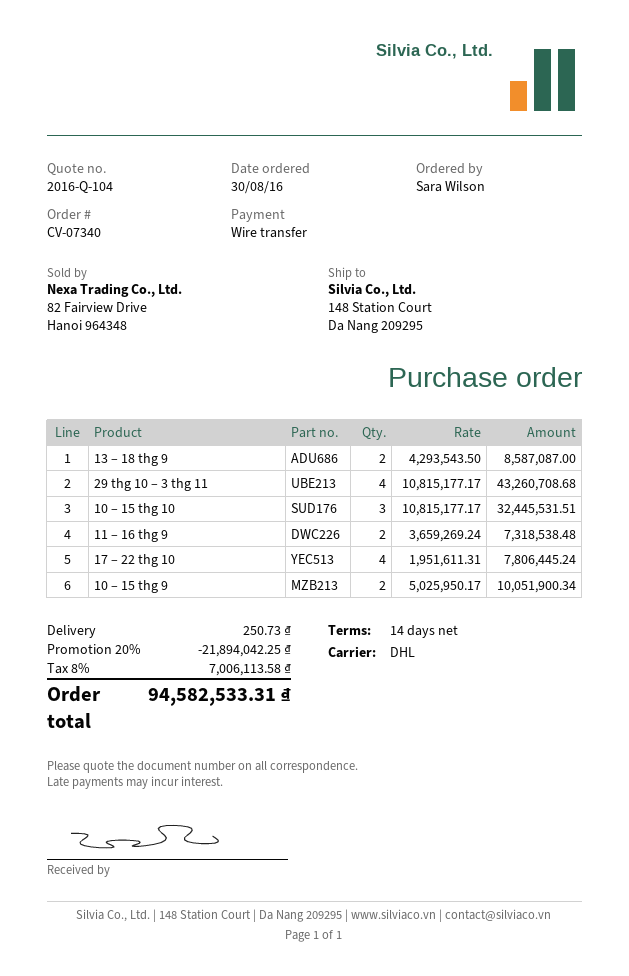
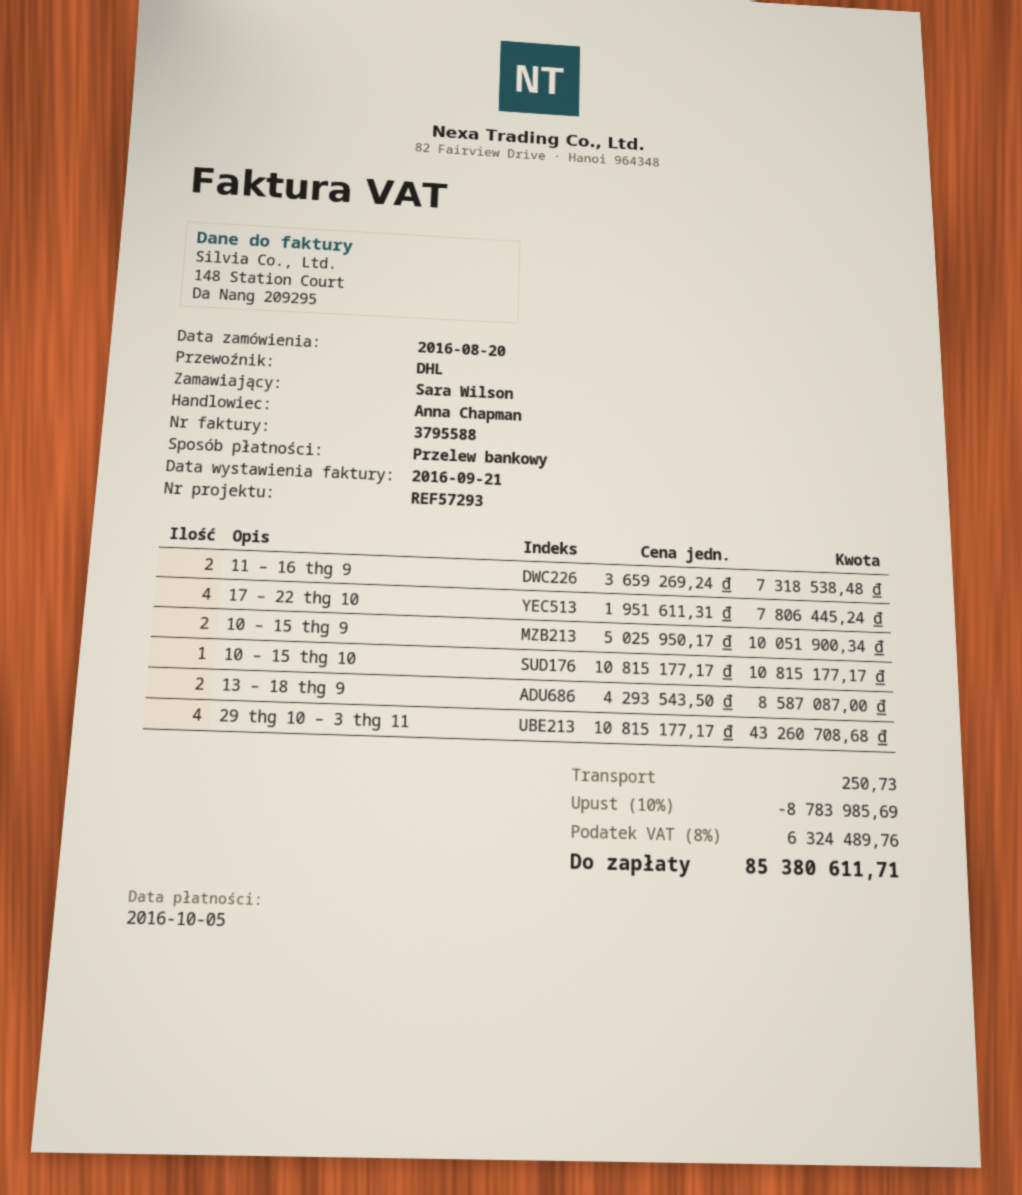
order date: 2016-08-30 -> 2016-08-20
10 – 15 thg 10: 3 x 10815177.17 = 32445531.51 -> 1 x 10815177.17 = 10815177.17
discount: 20% = 21894042.25 -> 10% = 8783985.69
tax: 8% = 7006113.58 -> 8% = 6324489.76
total: 94582533.31 -> 85380611.71

